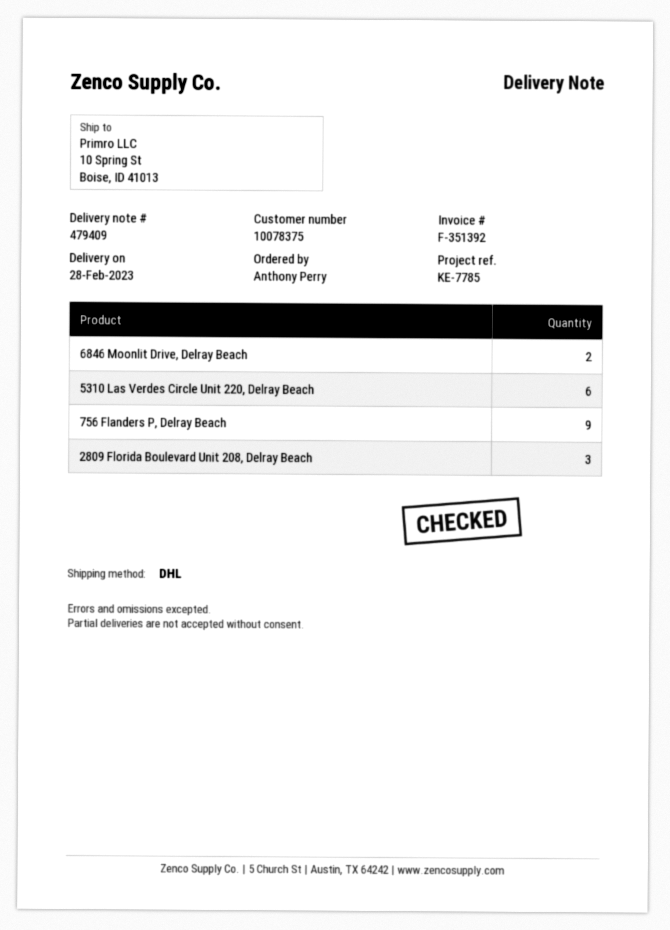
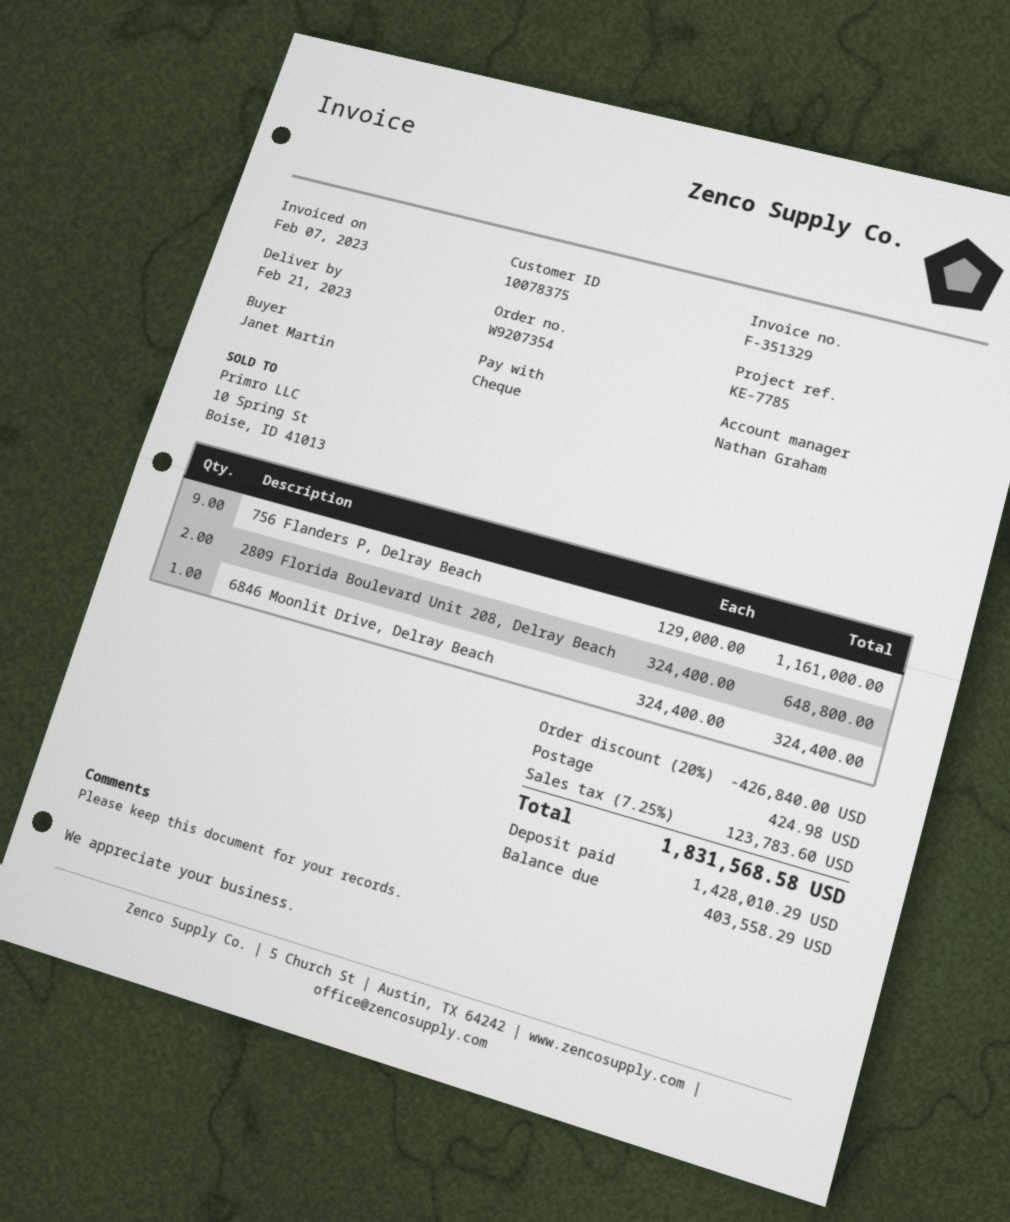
delivery date: 2023-02-28 -> 2023-02-21
invoice number: F-351392 -> F-351329
ordered by: Anthony Perry -> Janet Martin
6846 Moonlit Drive, Delray Beach: 2 -> 1
5310 Las Verdes Circle Unit 220, Delray Beach: 6 -> none
2809 Florida Boulevard Unit 208, Delray Beach: 3 -> 2

